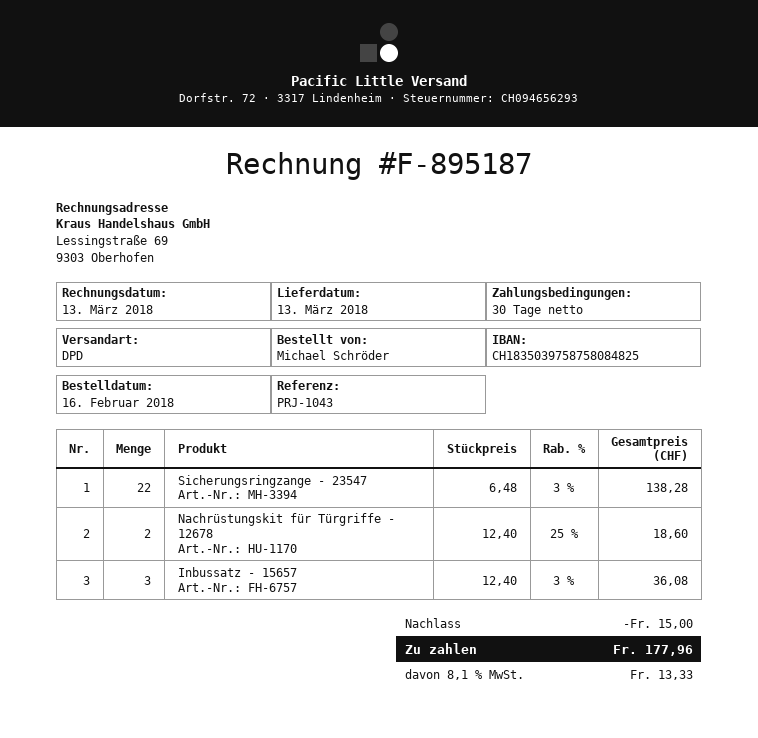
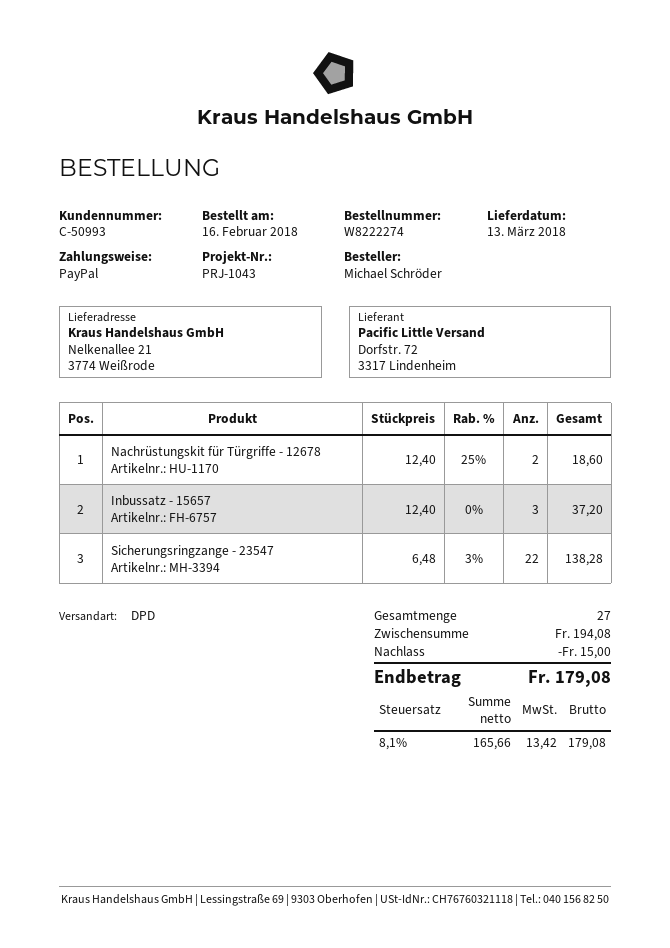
Inbussatz - 15657: 3 x 12.40 - 3% = 36.08 -> 3 x 12.40 = 37.20
tax: 8.1% = 13.33 -> 8.1% = 13.42
total: 177.96 -> 179.08

